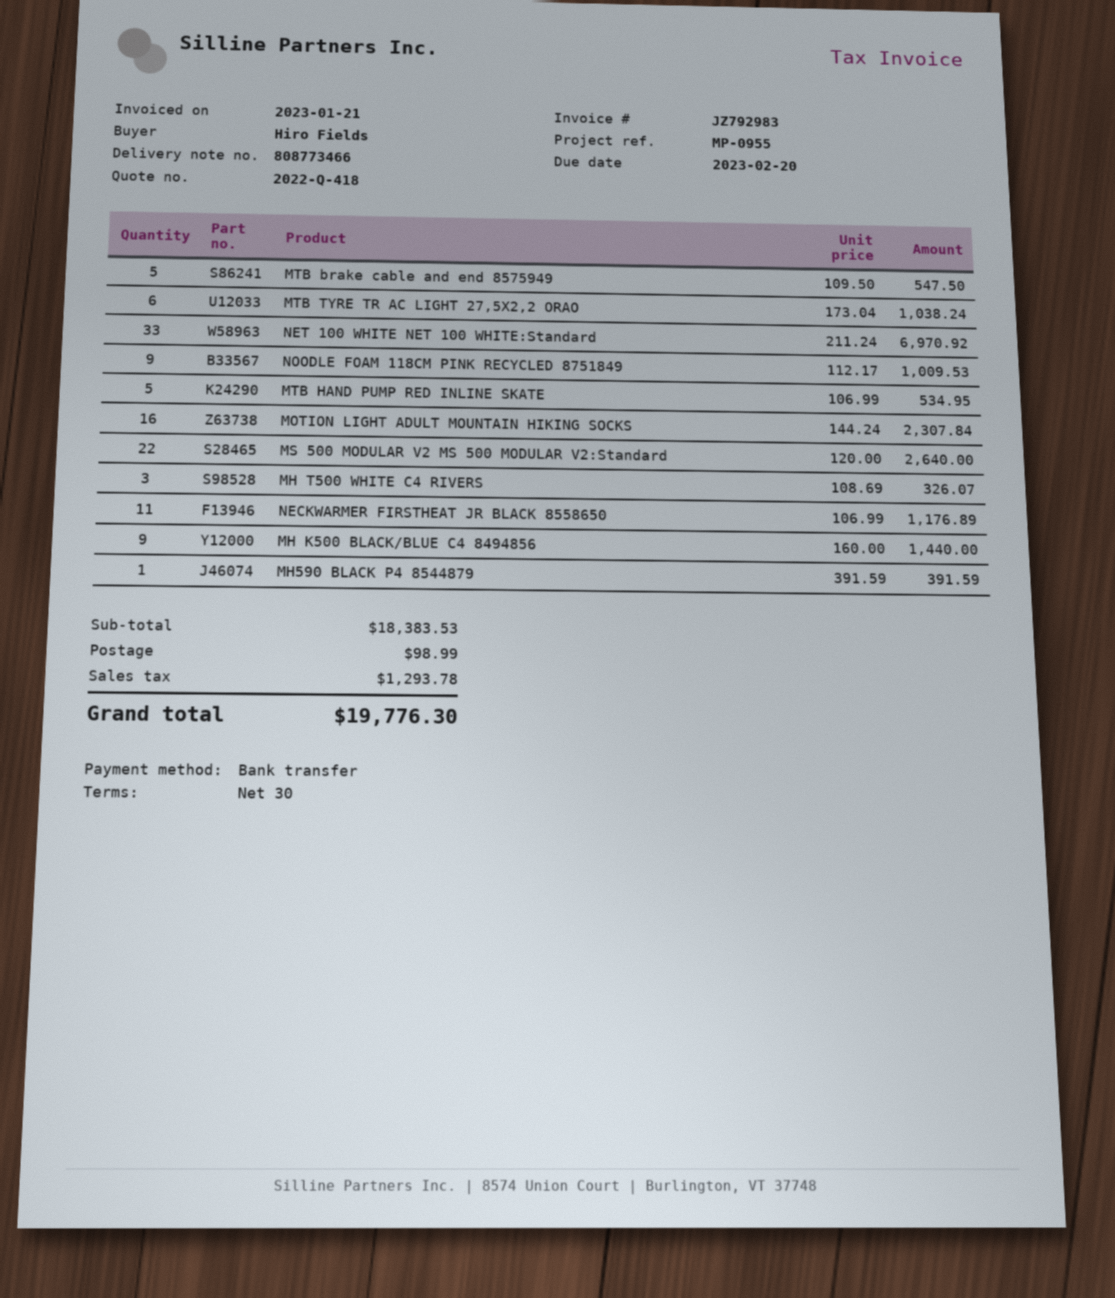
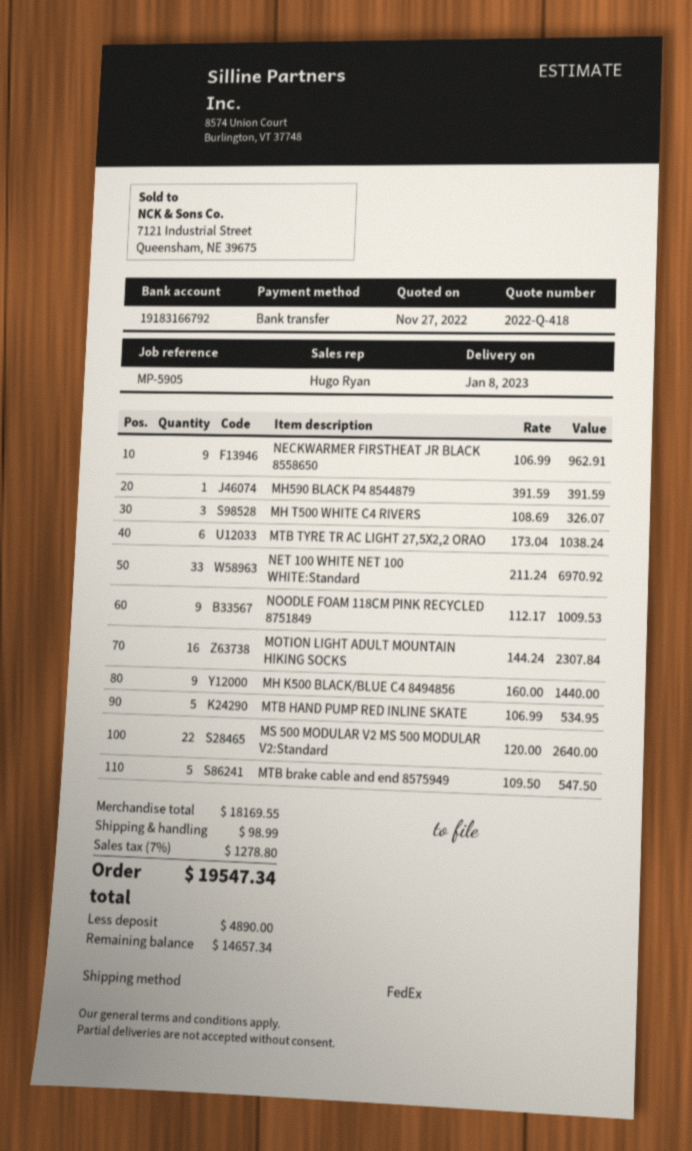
reference: MP-0955 -> MP-5905
NECKWARMER FIRSTHEAT JR BLACK 8558650: 11 x 106.99 = 1176.89 -> 9 x 106.99 = 962.91
subtotal: 18383.53 -> 18169.55
tax: 1293.78 -> 1278.80
total: 19776.30 -> 19547.34

